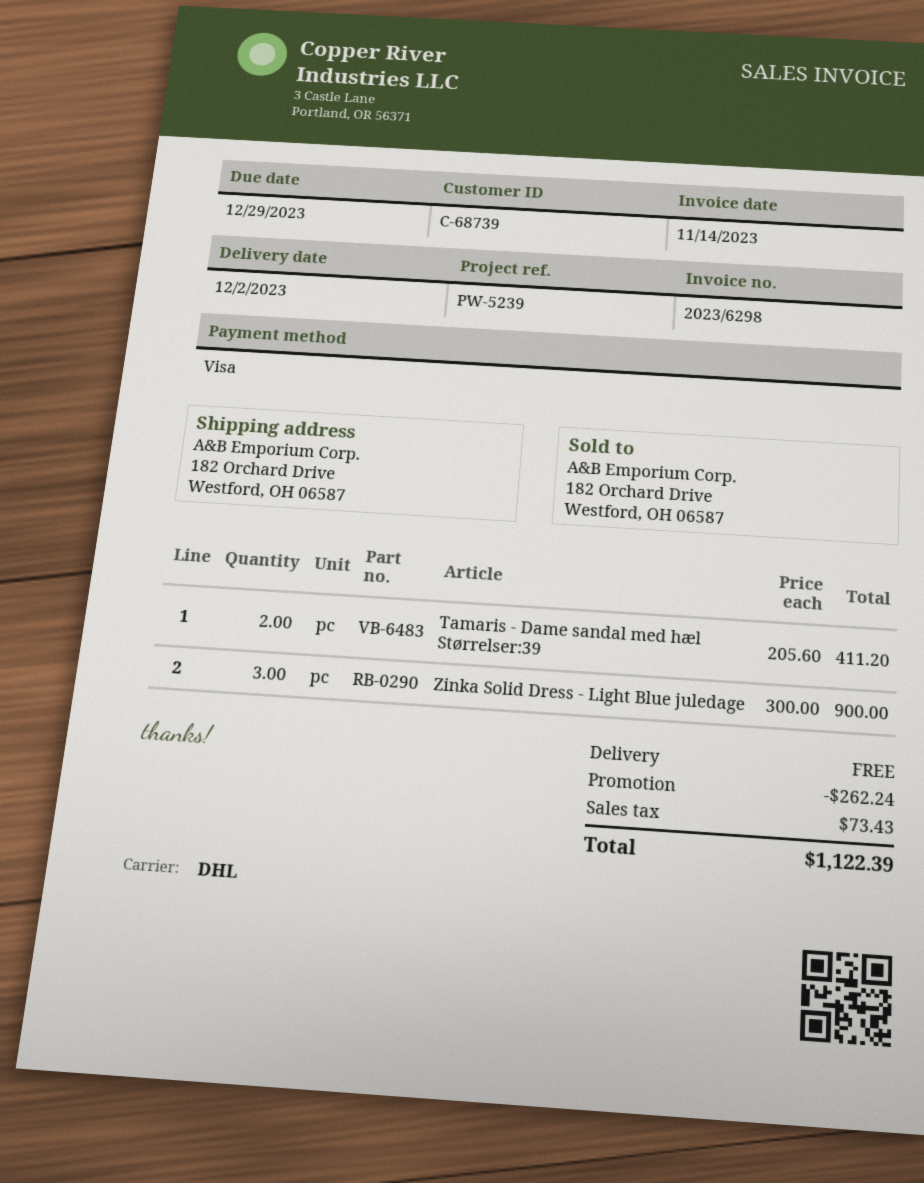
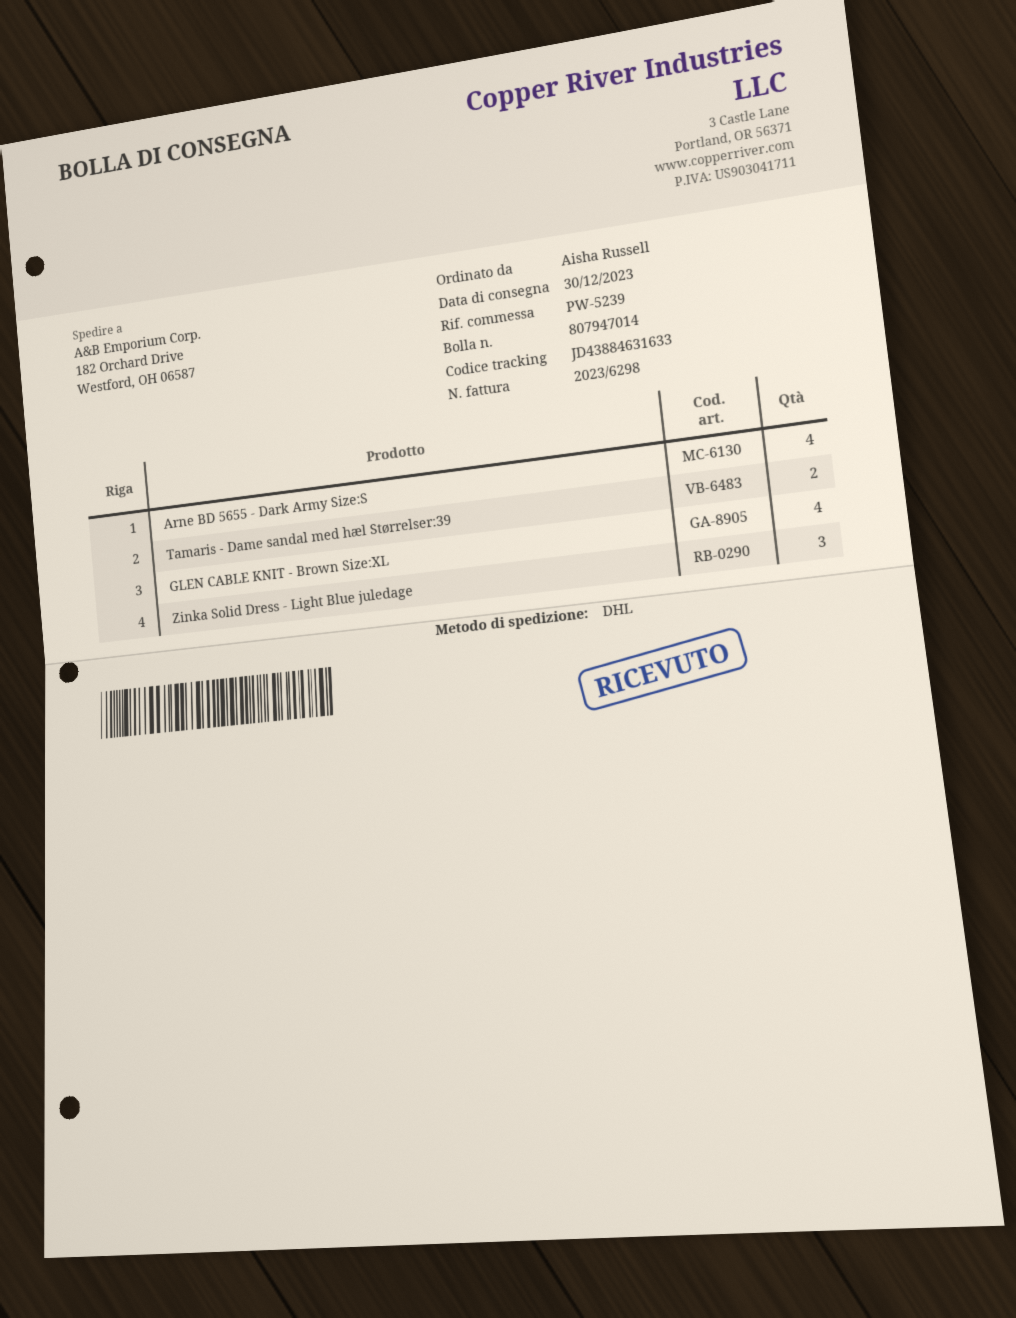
delivery date: 2023-12-02 -> 2023-12-30
Arne BD 5655 - Dark Army Size:S: none -> 4
GLEN CABLE KNIT - Brown Size:XL: none -> 4

